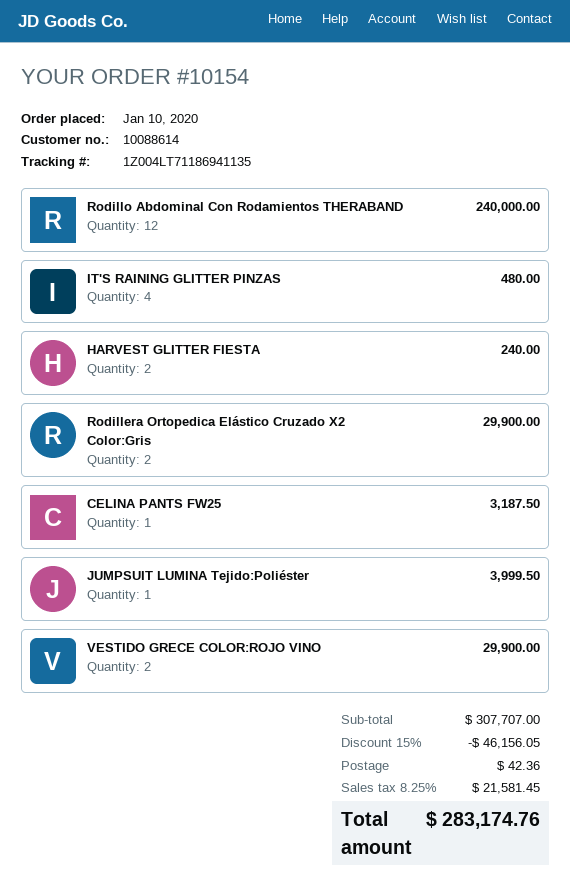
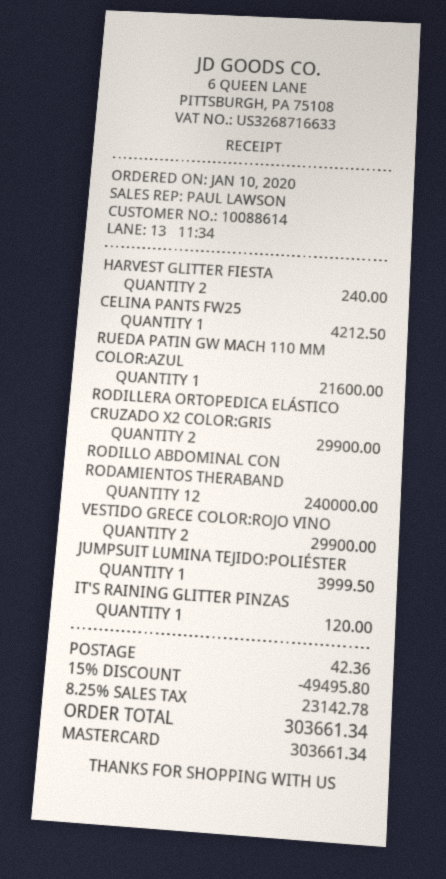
IT'S RAINING GLITTER PINZAS: 4 for 480.00 -> 1 for 120.00
CELINA PANTS FW25: 1 for 3187.50 -> 1 for 4212.50
RUEDA PATIN GW MACH 110 MM COLOR:AZUL: none -> 1 for 21600.00
discount: 15% = 46156.05 -> 15% = 49495.80
tax: 8.25% = 21581.45 -> 8.25% = 23142.78
total: 283174.76 -> 303661.34

